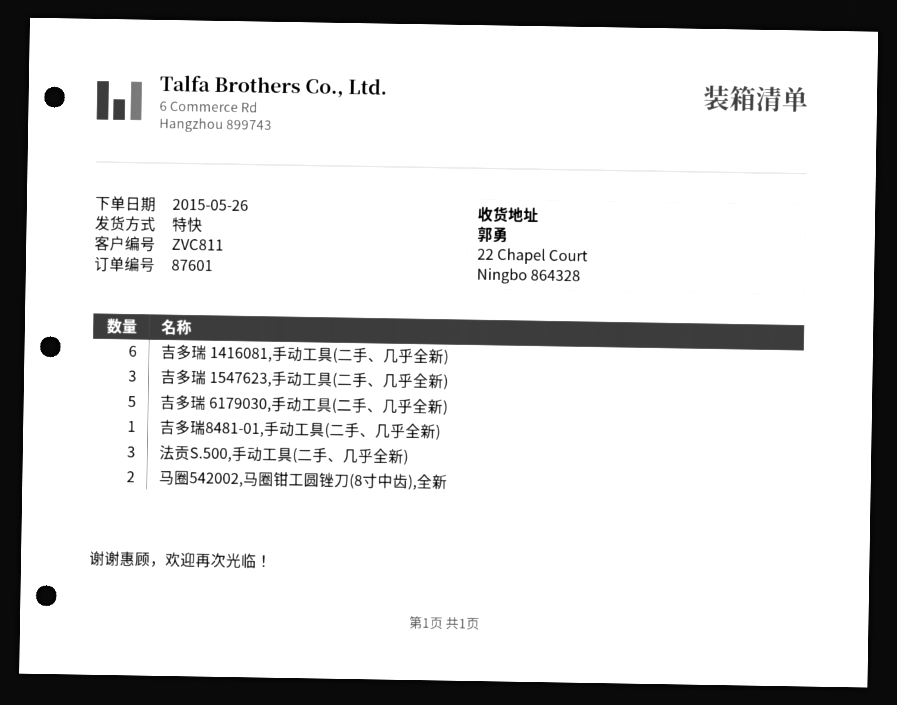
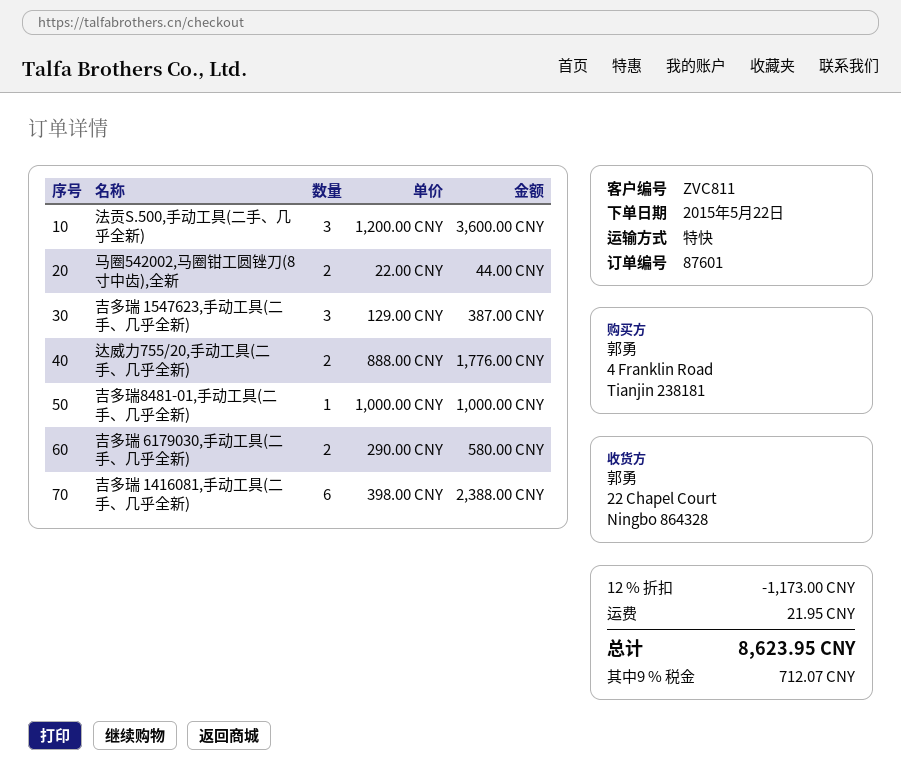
order date: 2015-05-26 -> 2015-05-22
吉多瑞 6179030,手动工具(二手、几乎全新): 5 -> 2
达威力755/20,手动工具(二手、几乎全新): none -> 2

